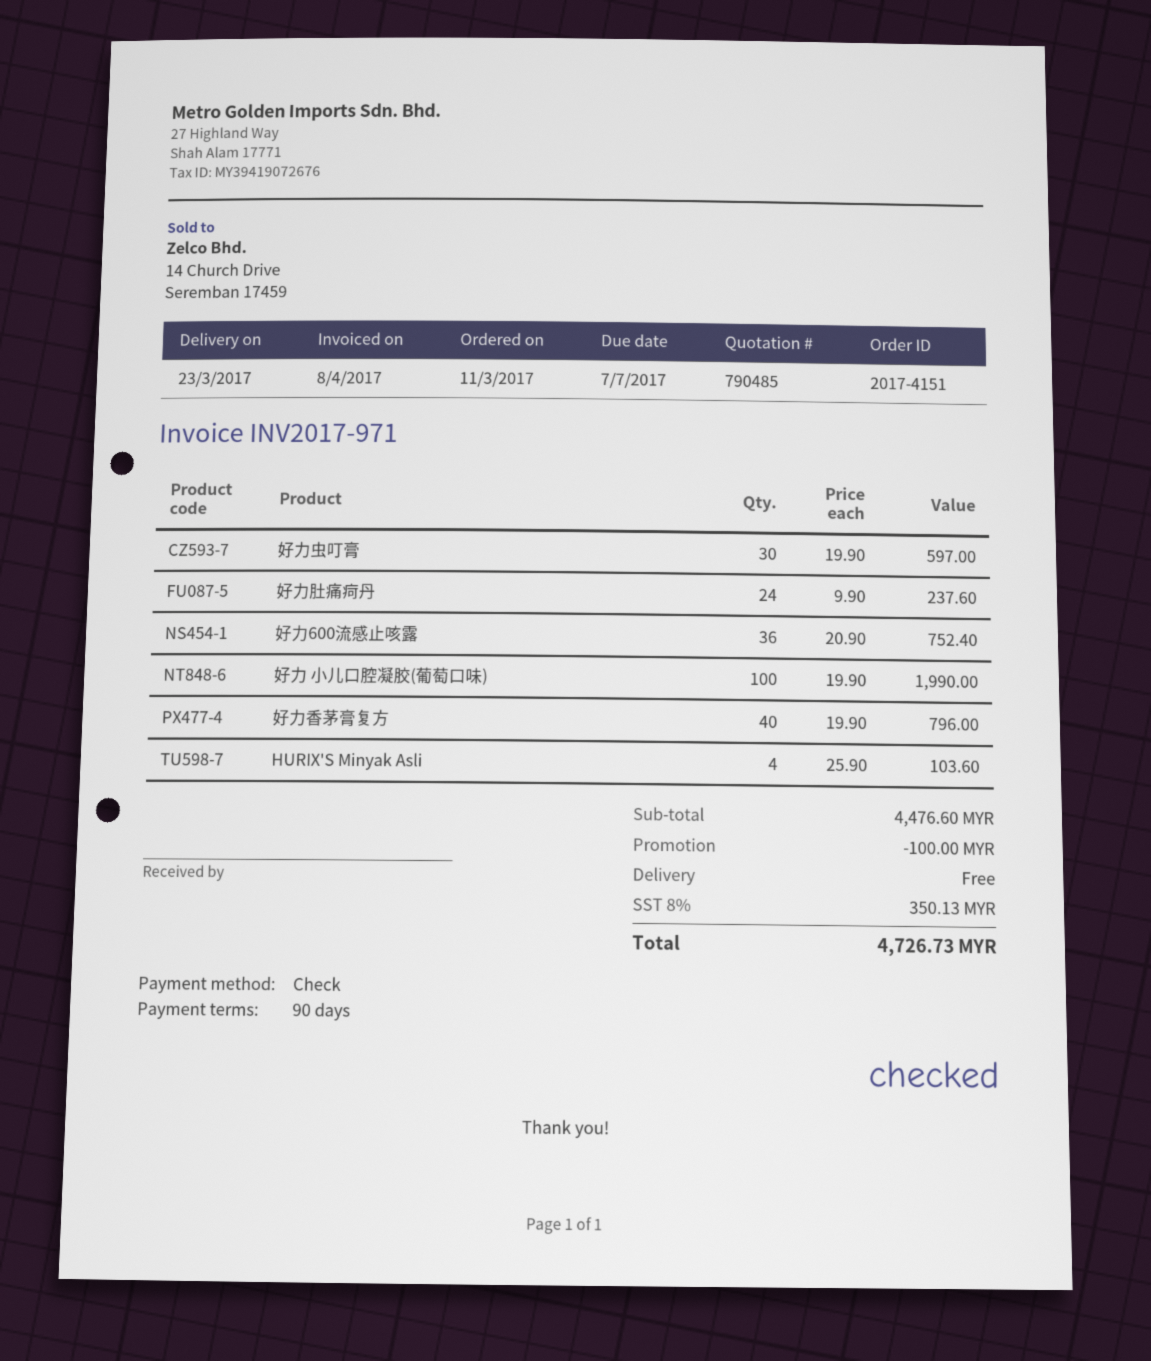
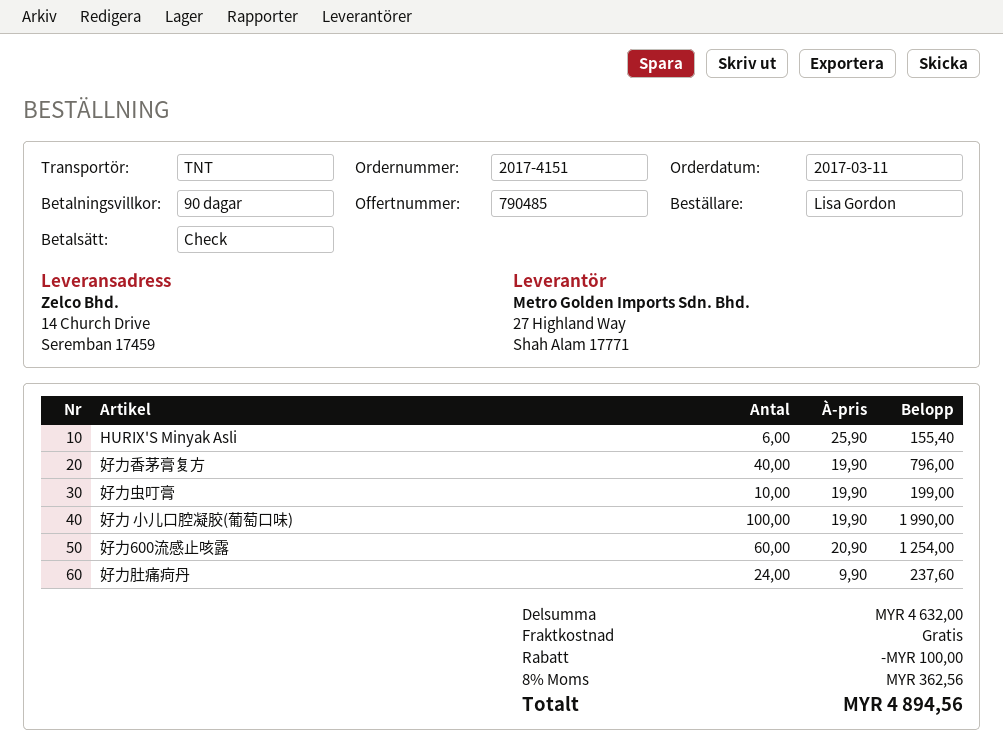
好力虫叮膏: 30 x 19.90 = 597.00 -> 10 x 19.90 = 199.00
好力600流感止咳露: 36 x 20.90 = 752.40 -> 60 x 20.90 = 1254.00
HURIX'S Minyak Asli: 4 x 25.90 = 103.60 -> 6 x 25.90 = 155.40
subtotal: 4476.60 -> 4632.00
tax: 8% = 350.13 -> 8% = 362.56
total: 4726.73 -> 4894.56

